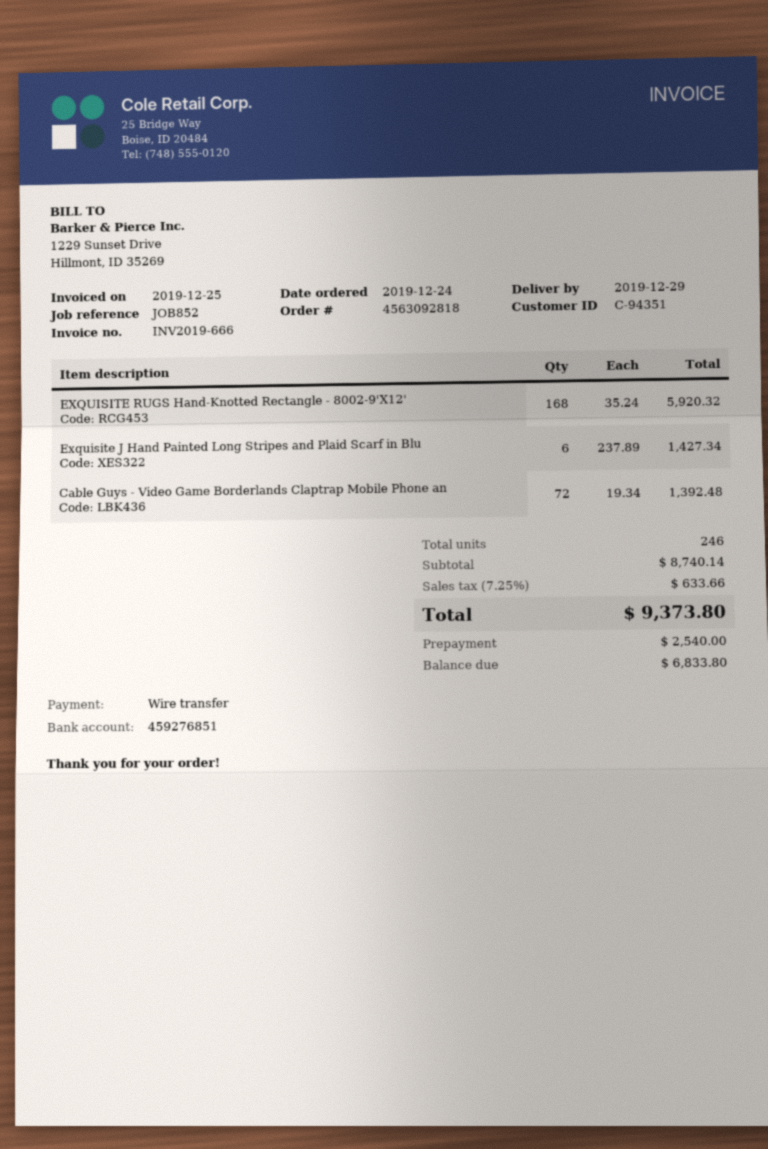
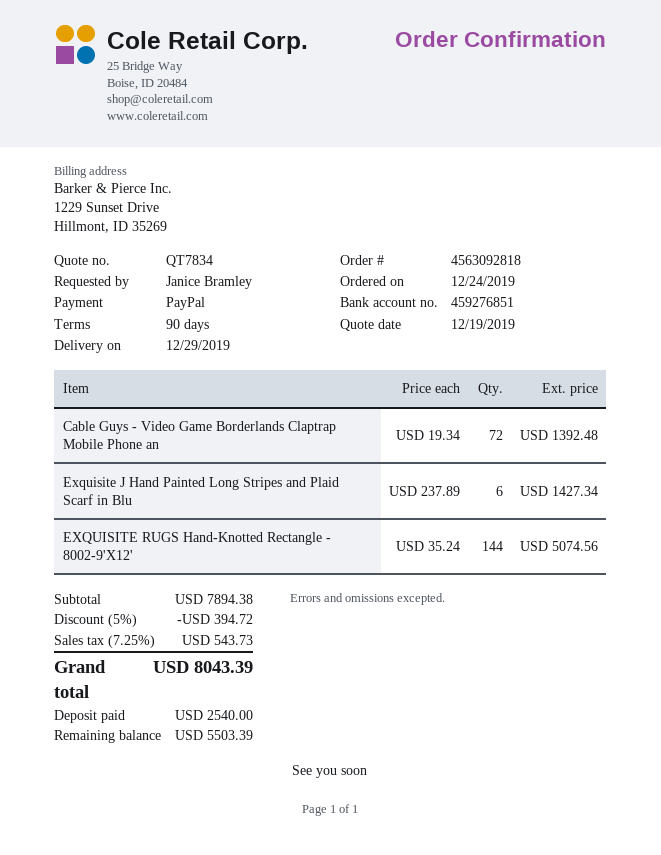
payment method: bank transfer -> PayPal
EXQUISITE RUGS Hand-Knotted Rectangle - 8002-9'X12': 168 x 35.24 = 5920.32 -> 144 x 35.24 = 5074.56
subtotal: 8740.14 -> 7894.38
discount: none -> 5% = 394.72
tax: 7.25% = 633.66 -> 7.25% = 543.73
total: 9373.80 -> 8043.39
balance: 6833.80 -> 5503.39

